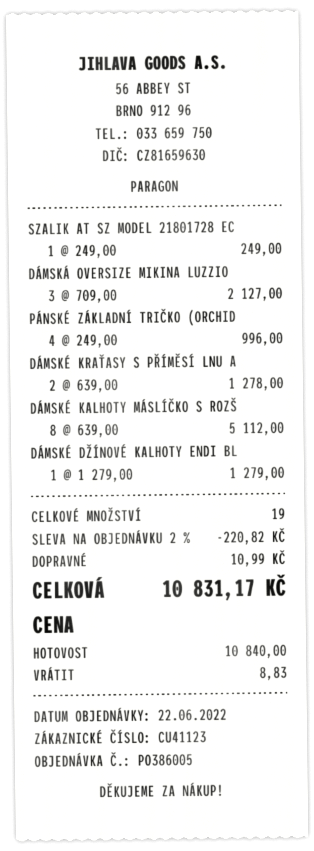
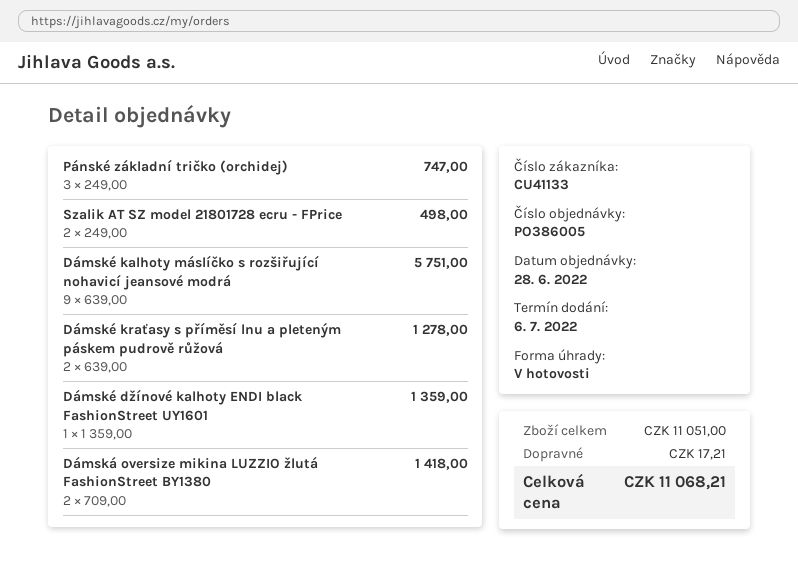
order date: 2022-06-22 -> 2022-06-28
customer number: CU41123 -> CU41133
SZALIK AT SZ MODEL 21801728 EC: 1 x 249.00 = 249.00 -> 2 x 249.00 = 498.00
DÁMSKÁ OVERSIZE MIKINA LUZZIO: 3 x 709.00 = 2127.00 -> 2 x 709.00 = 1418.00
PÁNSKÉ ZÁKLADNÍ TRIČKO (ORCHID: 4 x 249.00 = 996.00 -> 3 x 249.00 = 747.00
DÁMSKÉ KALHOTY MÁSLÍČKO S ROZŠ: 8 x 639.00 = 5112.00 -> 9 x 639.00 = 5751.00
DÁMSKÉ DŽÍNOVÉ KALHOTY ENDI BL: 1 x 1279.00 = 1279.00 -> 1 x 1359.00 = 1359.00
discount: 2% = 220.82 -> none
shipping: 10.99 -> 17.21
total: 10831.17 -> 11068.21

